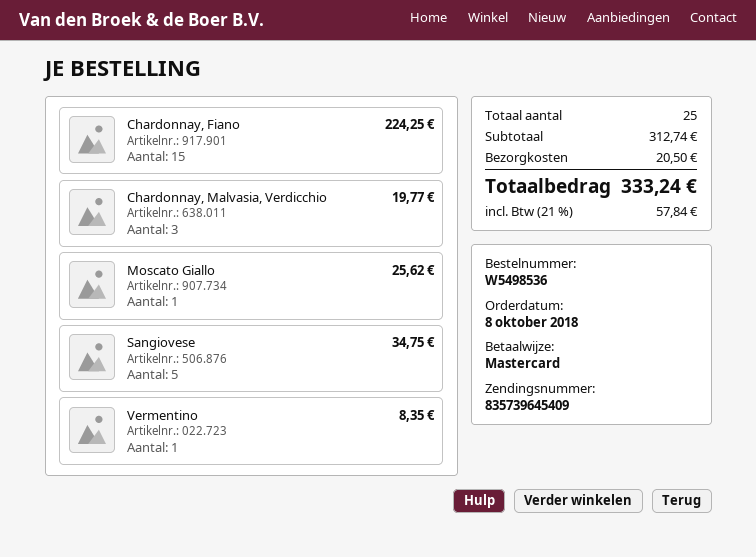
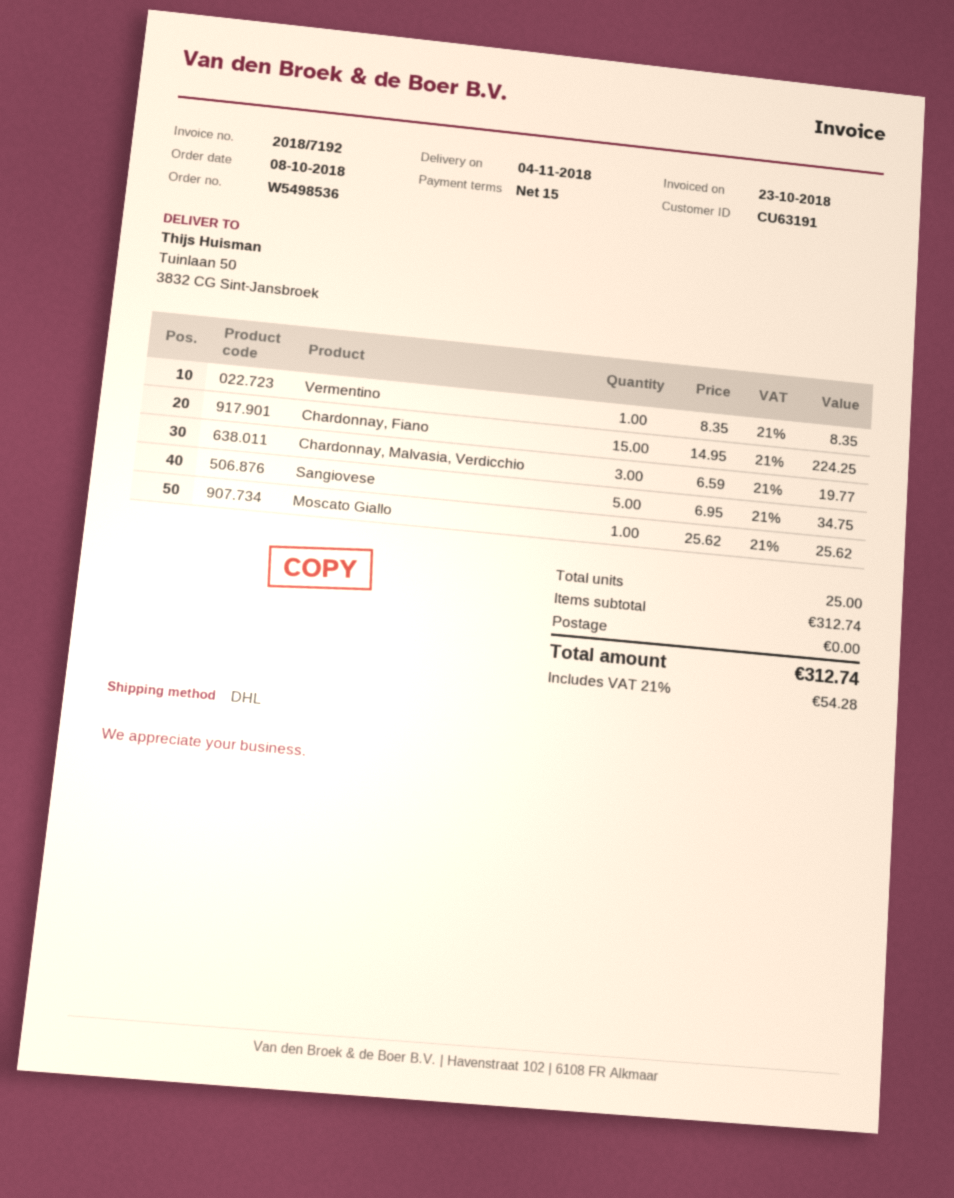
shipping: 20.50 -> 0.00
tax: 21% = 57.84 -> 21% = 54.28
total: 333.24 -> 312.74

